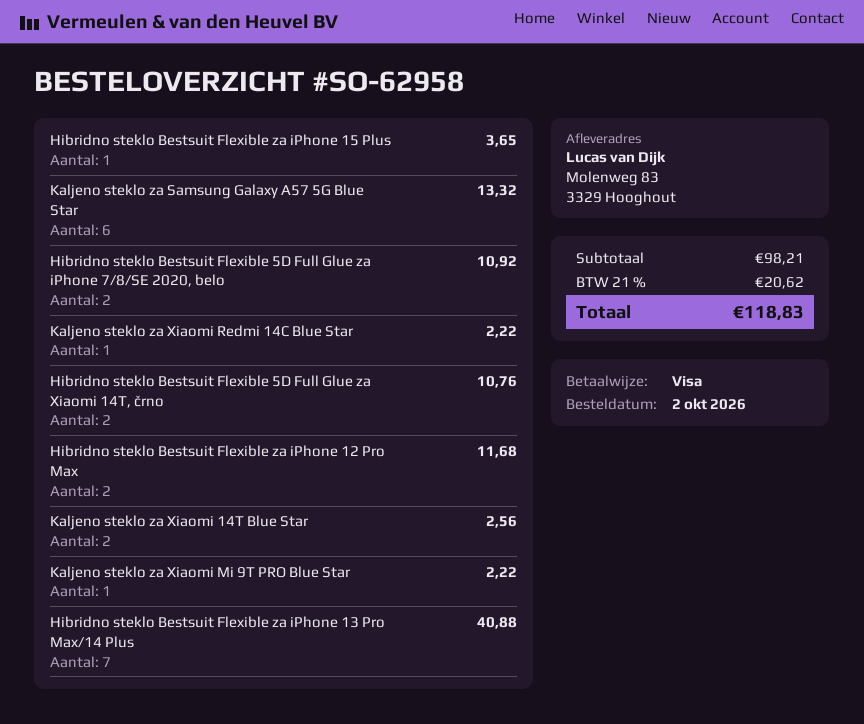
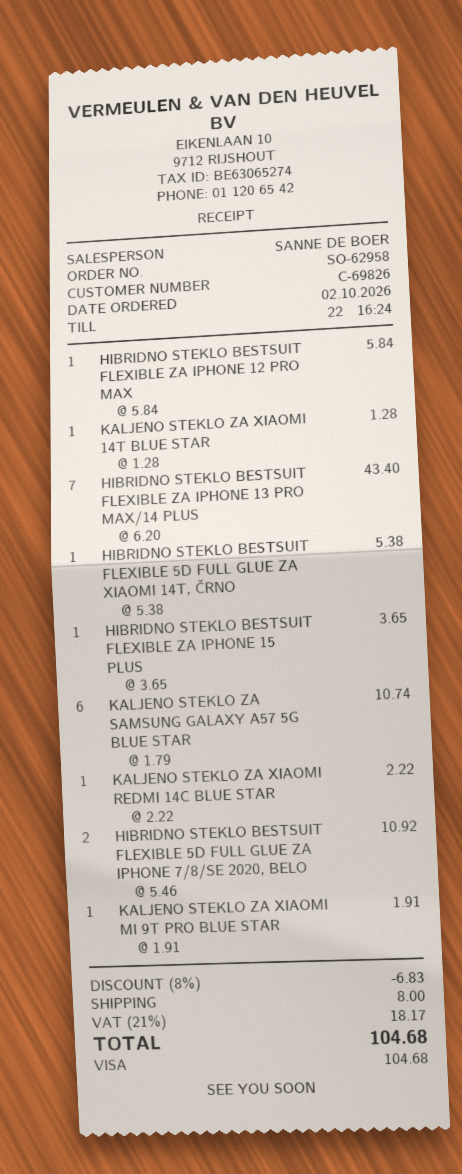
Kaljeno steklo za Samsung Galaxy A57 5G Blue Star: 6 for 13.32 -> 6 for 10.74
Hibridno steklo Bestsuit Flexible 5D Full Glue za Xiaomi 14T, črno: 2 for 10.76 -> 1 for 5.38
Hibridno steklo Bestsuit Flexible za iPhone 12 Pro Max: 2 for 11.68 -> 1 for 5.84
Kaljeno steklo za Xiaomi 14T Blue Star: 2 for 2.56 -> 1 for 1.28
Kaljeno steklo za Xiaomi Mi 9T PRO Blue Star: 1 for 2.22 -> 1 for 1.91
Hibridno steklo Bestsuit Flexible za iPhone 13 Pro Max/14 Plus: 7 for 40.88 -> 7 for 43.40
discount: none -> 8% = 6.83
shipping: none -> 8.00
tax: 21% = 20.62 -> 21% = 18.17
total: 118.83 -> 104.68

